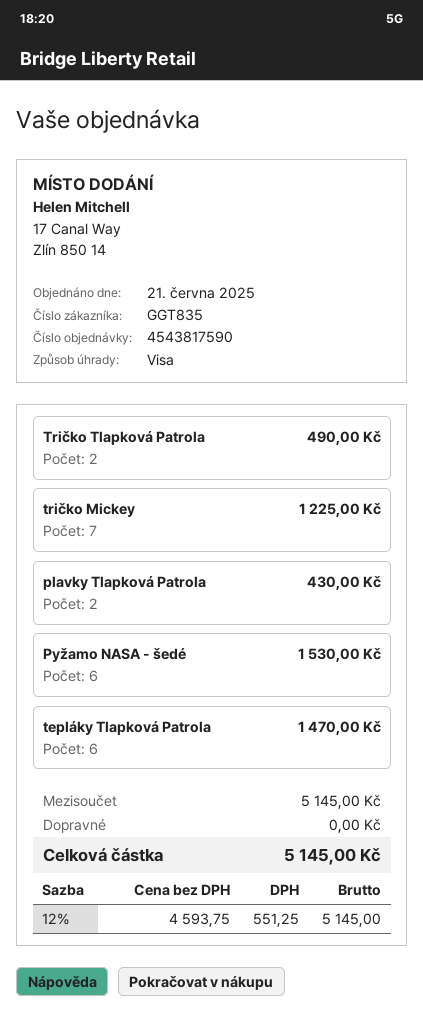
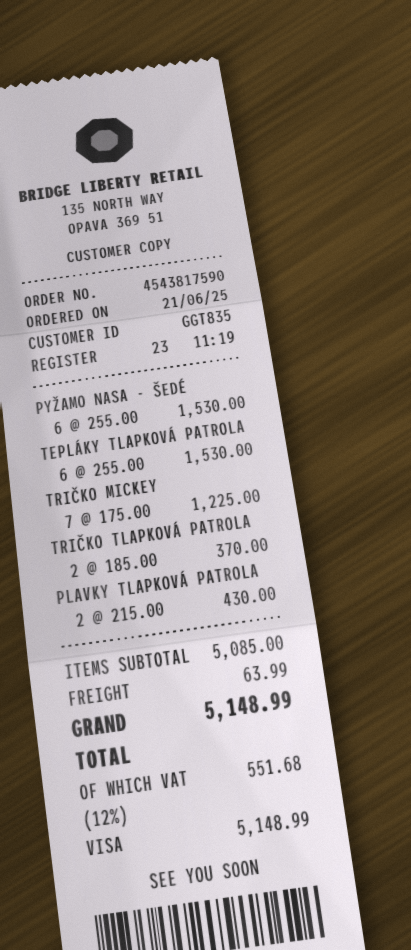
Tričko Tlapková Patrola: 2 for 490.00 -> 2 for 370.00
tepláky Tlapková Patrola: 6 for 1470.00 -> 6 for 1530.00
subtotal: 5145.00 -> 5085.00
shipping: 0.00 -> 63.99
tax: 12% = 551.25 -> 12% = 551.68
total: 5145.00 -> 5148.99

